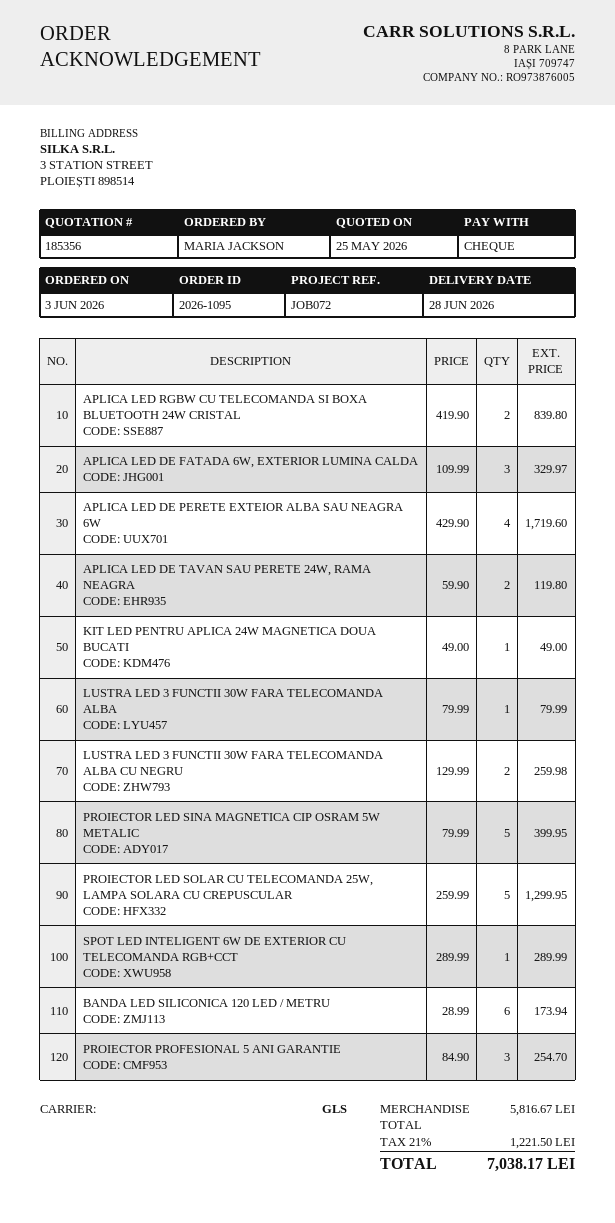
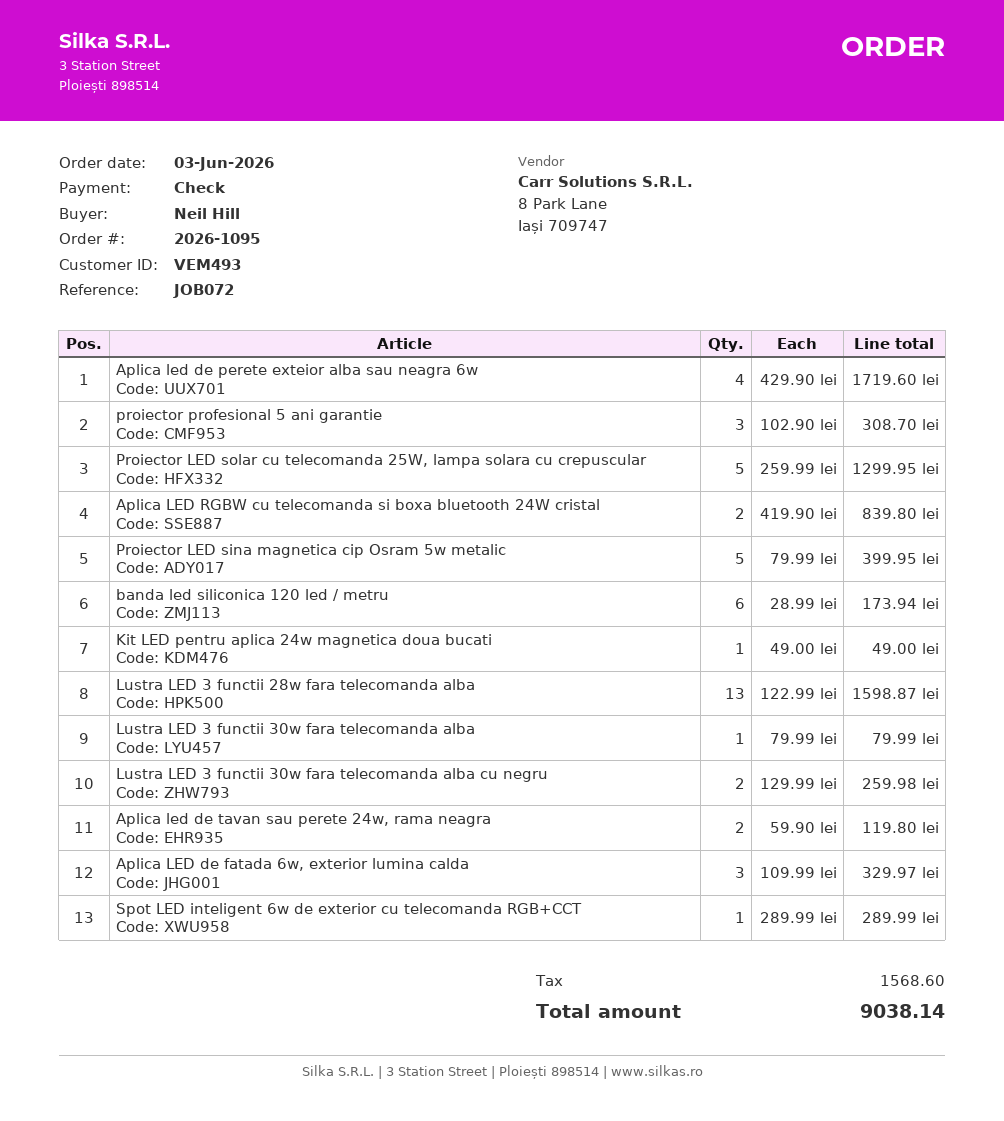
ordered by: MARIA JACKSON -> Neil Hill
PROIECTOR PROFESIONAL 5 ANI GARANTIE: 3 x 84.90 = 254.70 -> 3 x 102.90 = 308.70
Lustra LED 3 functii 28w fara telecomanda alba: none -> 13 x 122.99 = 1598.87
tax: 1221.50 -> 1568.60
total: 7038.17 -> 9038.14

